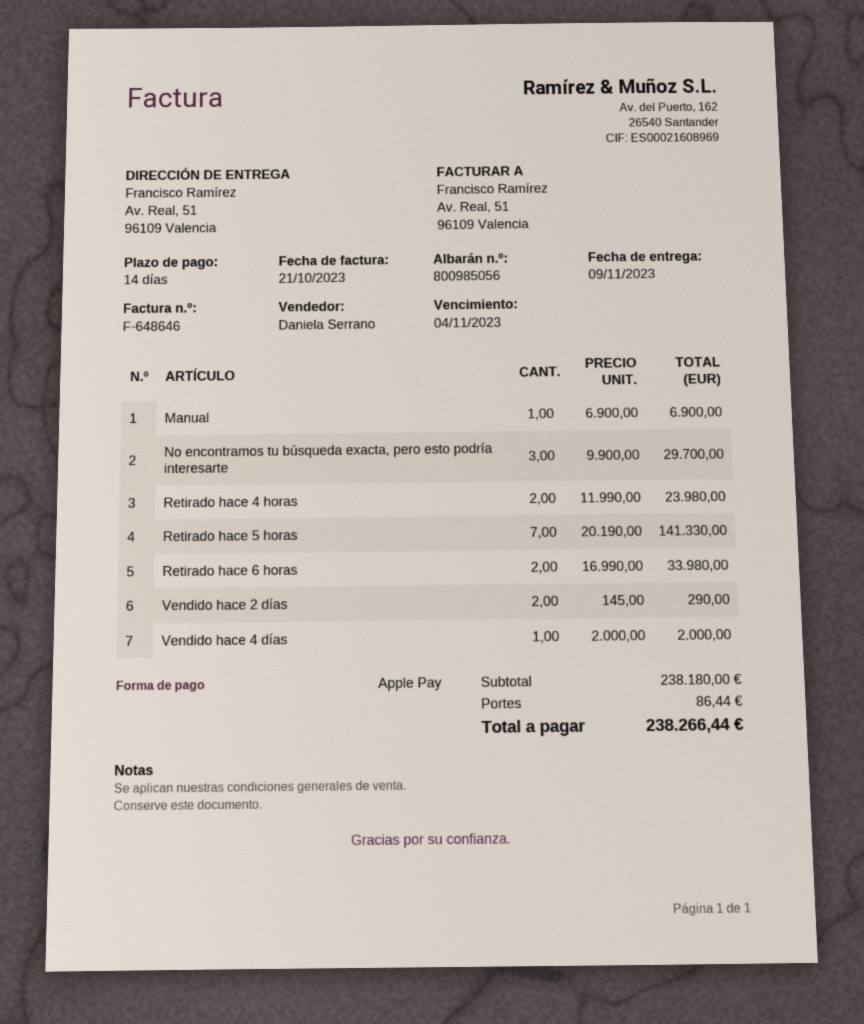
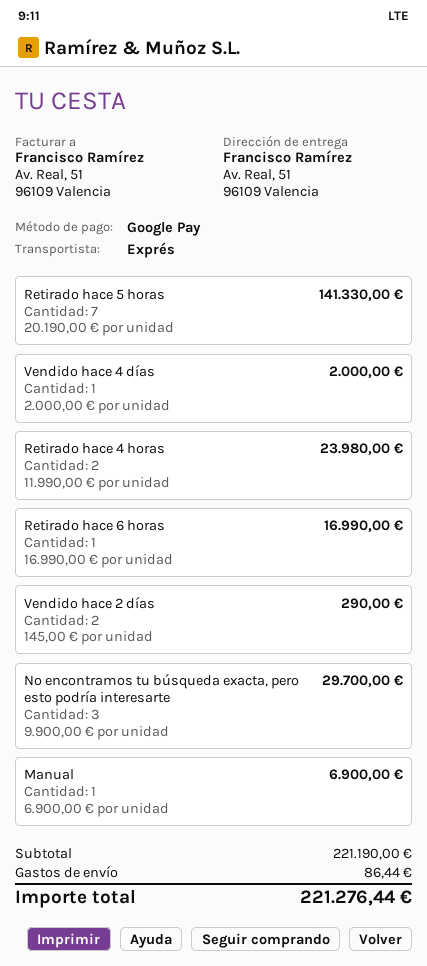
payment method: Apple Pay -> Google Pay
Retirado hace 6 horas: 2 x 16990.00 = 33980.00 -> 1 x 16990.00 = 16990.00
subtotal: 238180.00 -> 221190.00
total: 238266.44 -> 221276.44

